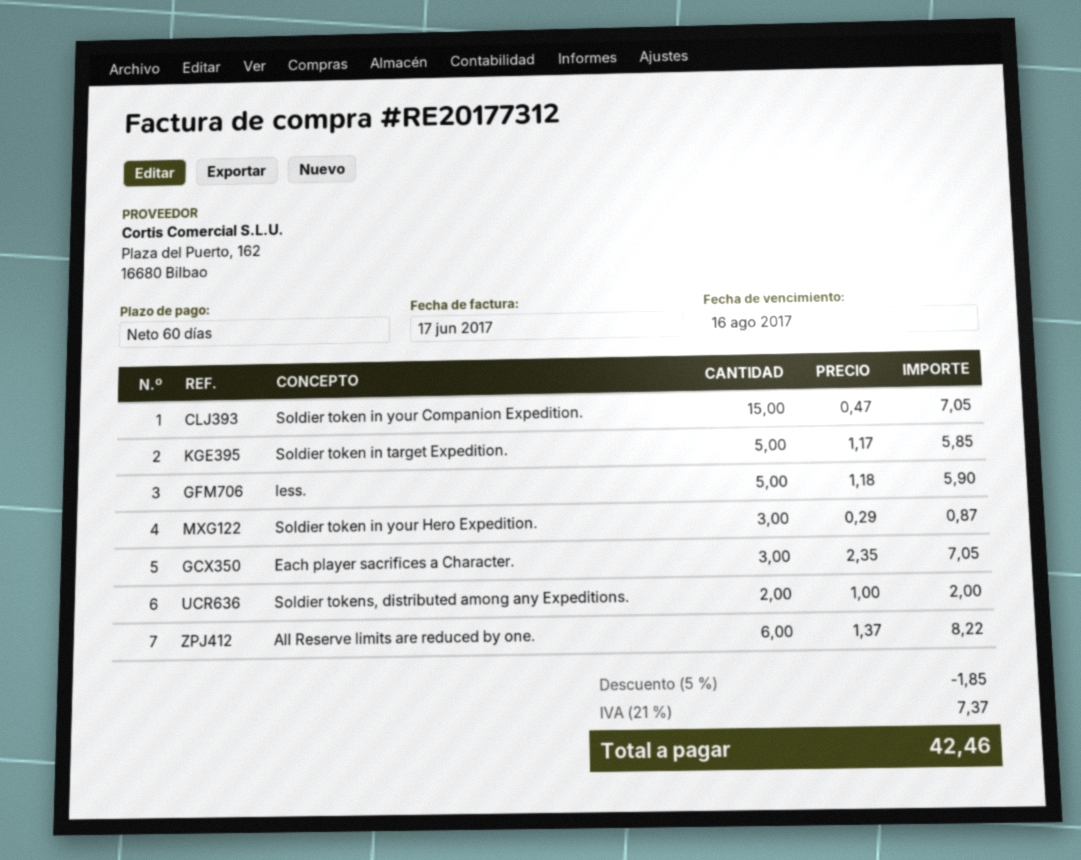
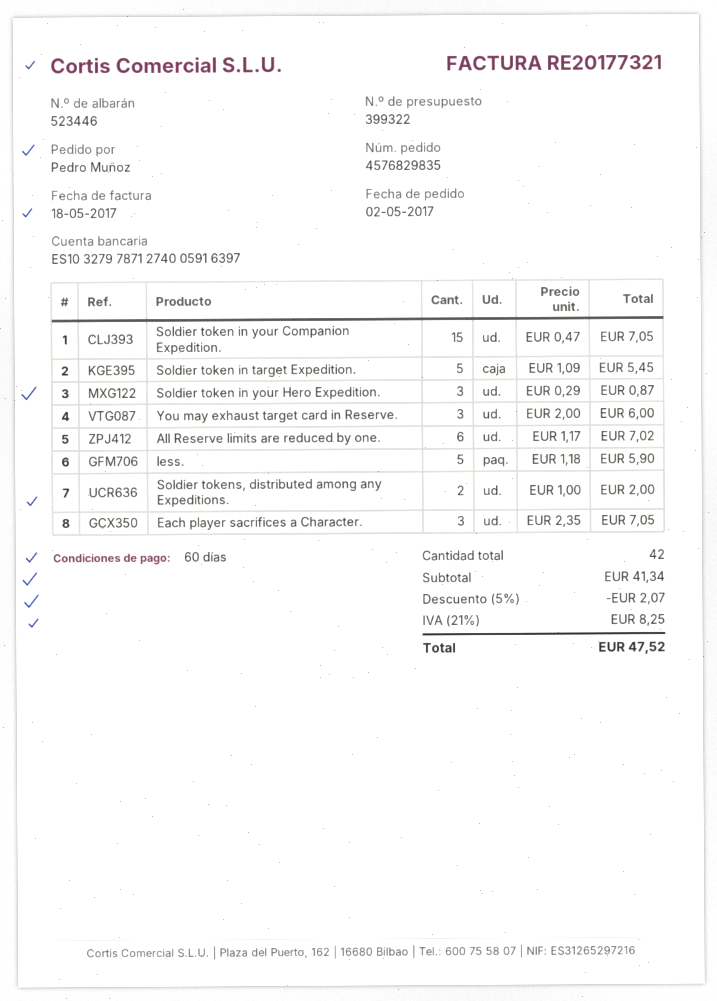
invoice number: RE20177312 -> RE20177321
invoice date: 2017-06-17 -> 2017-05-18
Soldier token in target Expedition.: 5 x 1.17 = 5.85 -> 5 x 1.09 = 5.45
All Reserve limits are reduced by one.: 6 x 1.37 = 8.22 -> 6 x 1.17 = 7.02
You may exhaust target card in Reserve.: none -> 3 x 2.00 = 6.00
discount: 5% = 1.85 -> 5% = 2.07
tax: 21% = 7.37 -> 21% = 8.25
total: 42.46 -> 47.52

